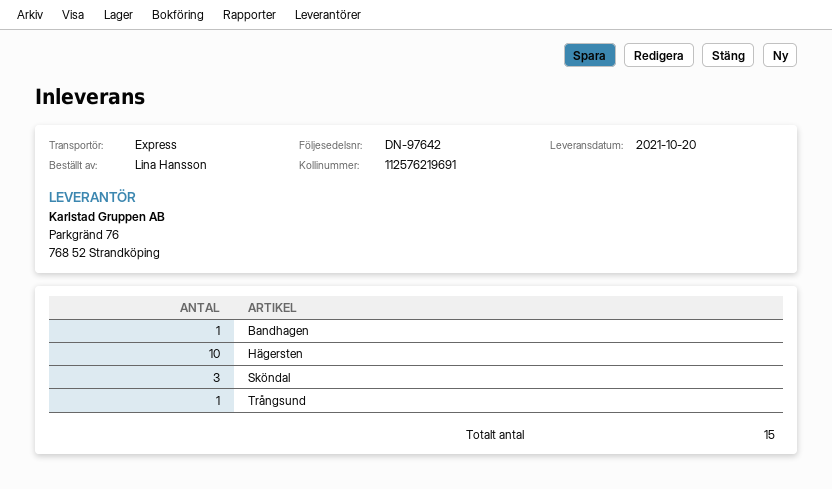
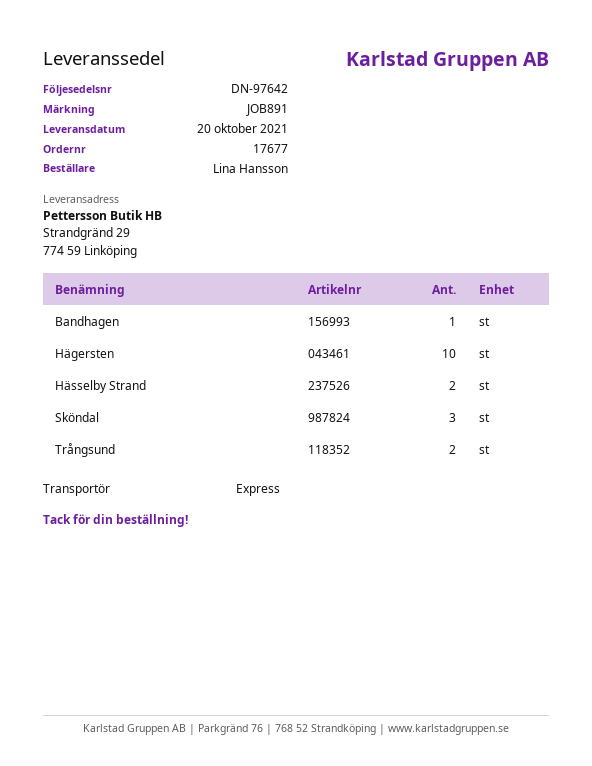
Trångsund: 1 -> 2
Hässelby Strand: none -> 2

